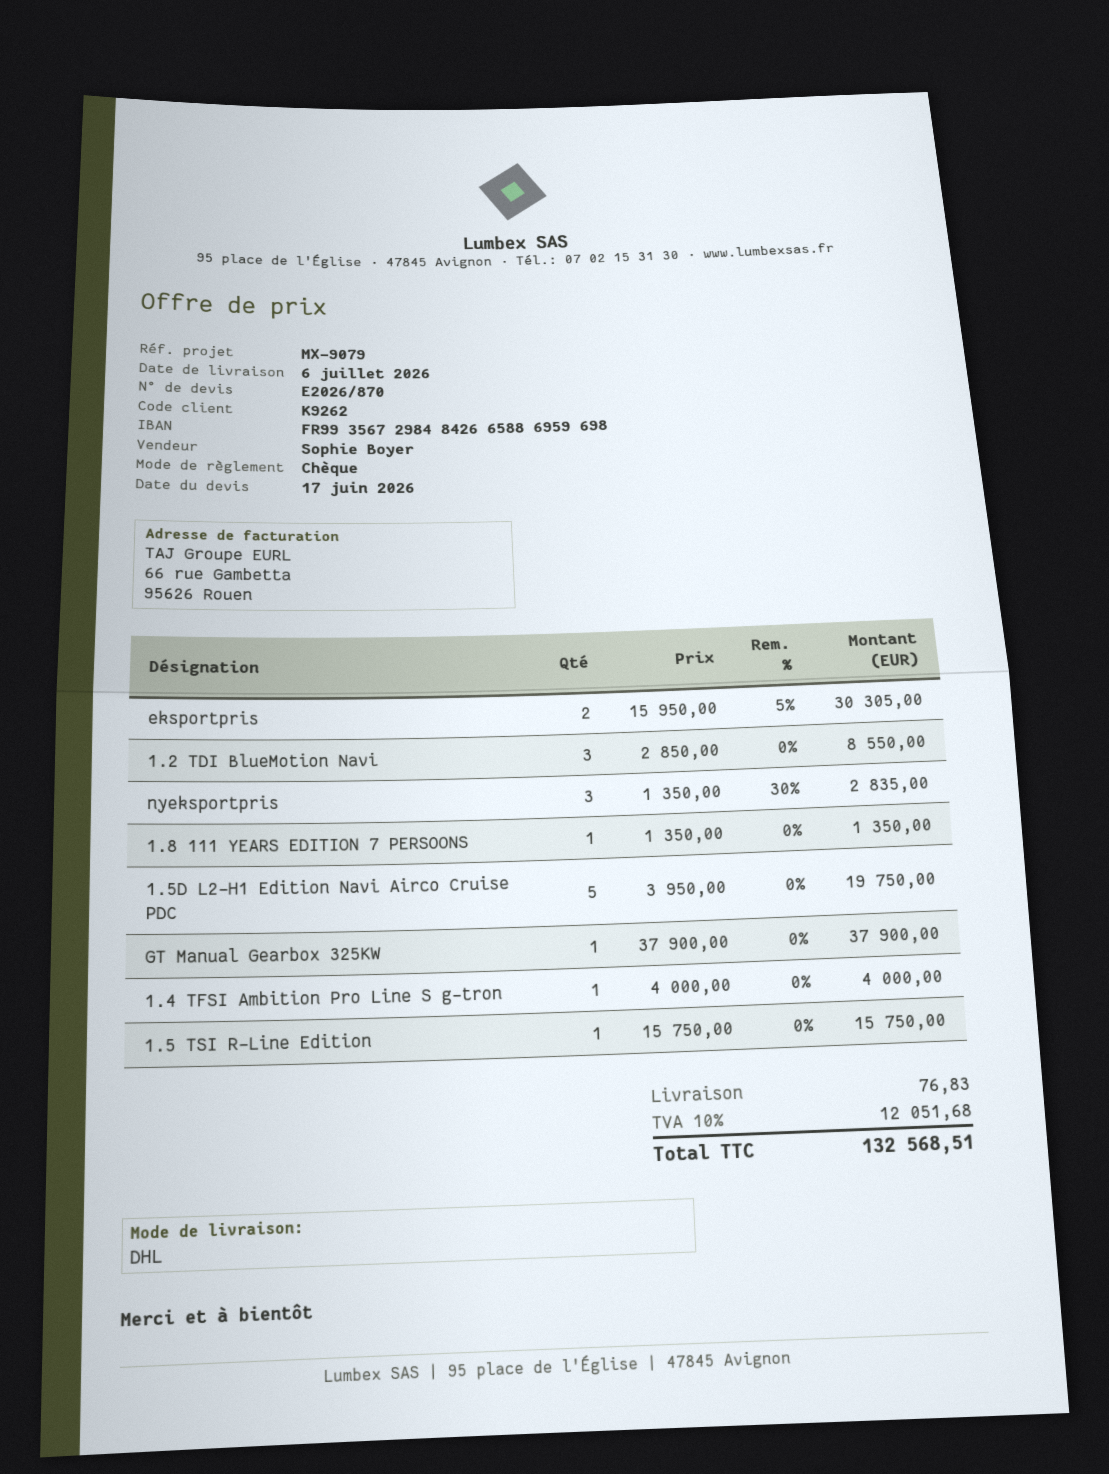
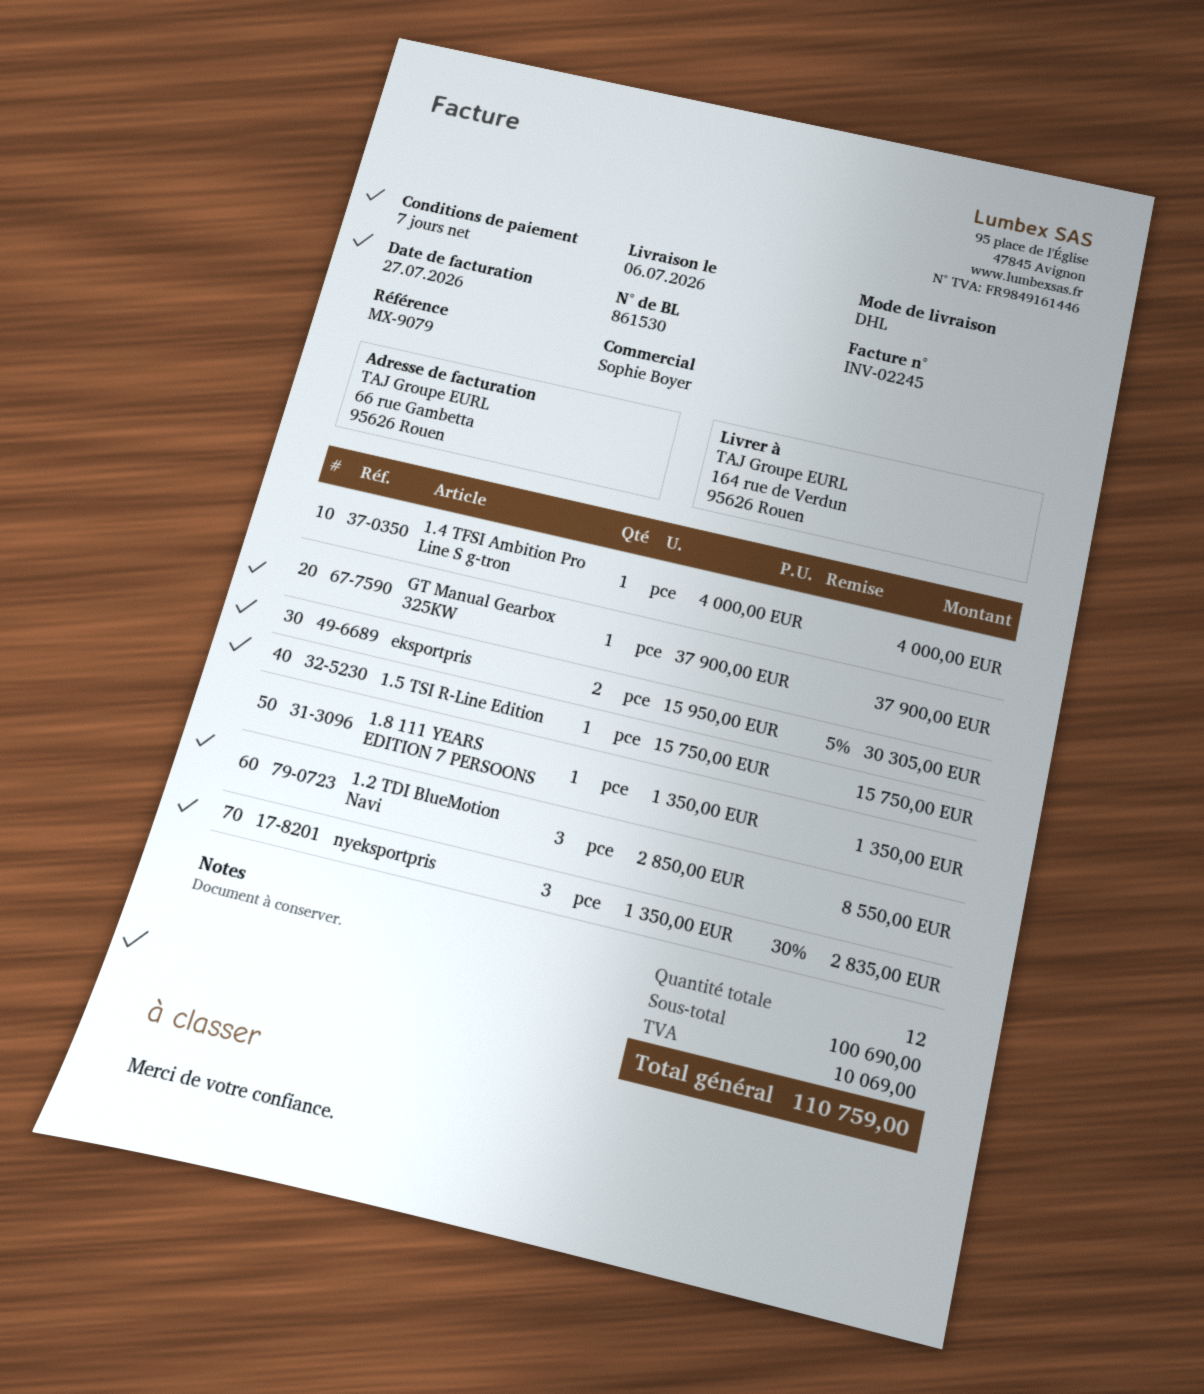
1.5D L2-H1 Edition Navi Airco Cruise PDC: 5 x 3950.00 = 19750.00 -> none
shipping: 76.83 -> none
tax: 12051.68 -> 10069.00
total: 132568.51 -> 110759.00

